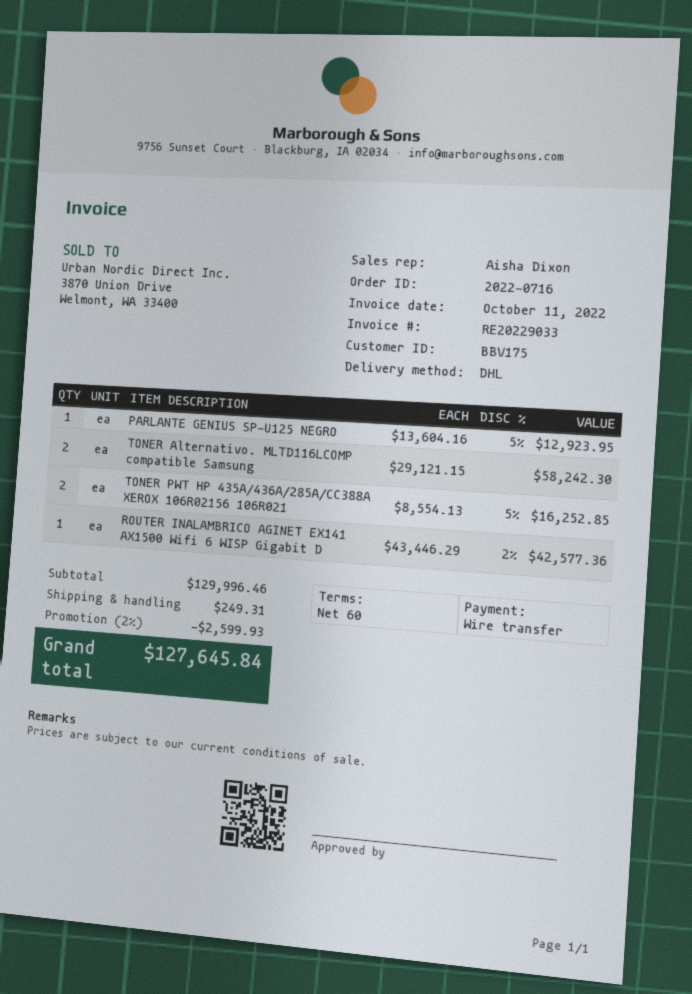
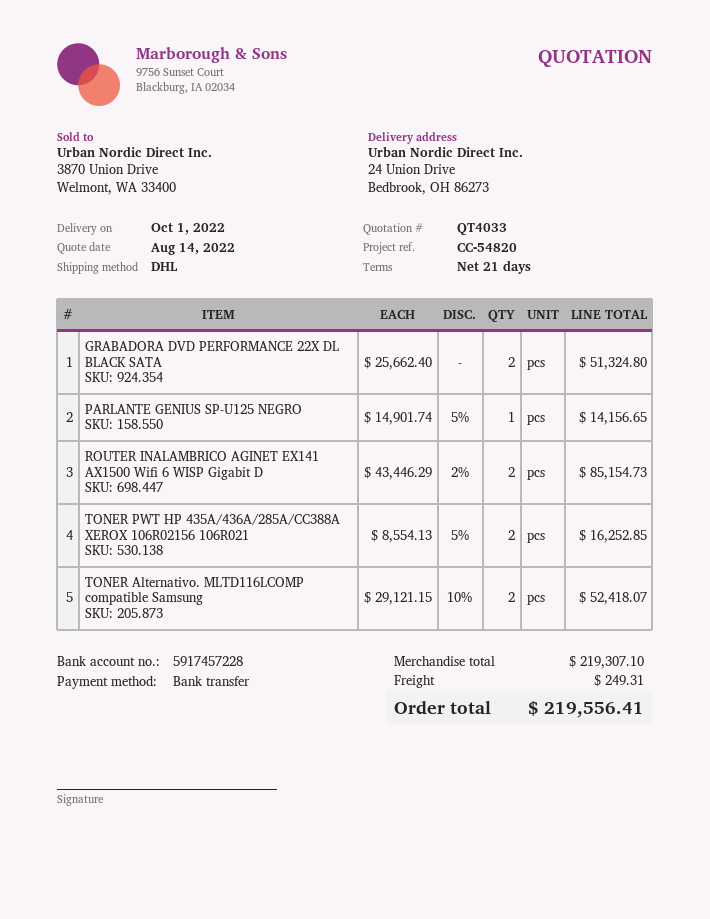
payment terms: 60 days -> 21 days
PARLANTE GENIUS SP-U125 NEGRO: 1 x 13604.16 - 5% = 12923.95 -> 1 x 14901.74 - 5% = 14156.65
TONER Alternativo. MLTD116LCOMP compatible Samsung: 2 x 29121.15 = 58242.30 -> 2 x 29121.15 - 10% = 52418.07
ROUTER INALAMBRICO AGINET EX141 AX1500 Wifi 6 WISP Gigabit D: 1 x 43446.29 - 2% = 42577.36 -> 2 x 43446.29 - 2% = 85154.73
GRABADORA DVD PERFORMANCE 22X DL BLACK SATA: none -> 2 x 25662.40 = 51324.80
subtotal: 129996.46 -> 219307.10
discount: 2% = 2599.93 -> none
total: 127645.84 -> 219556.41

